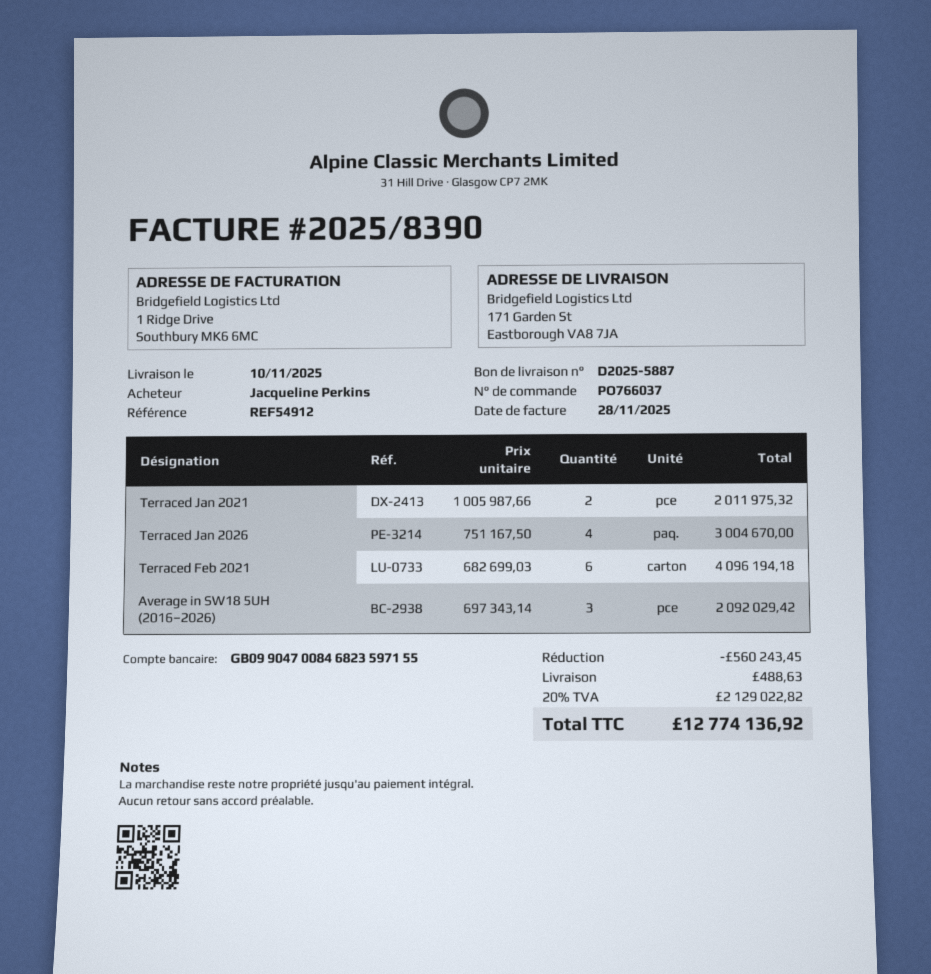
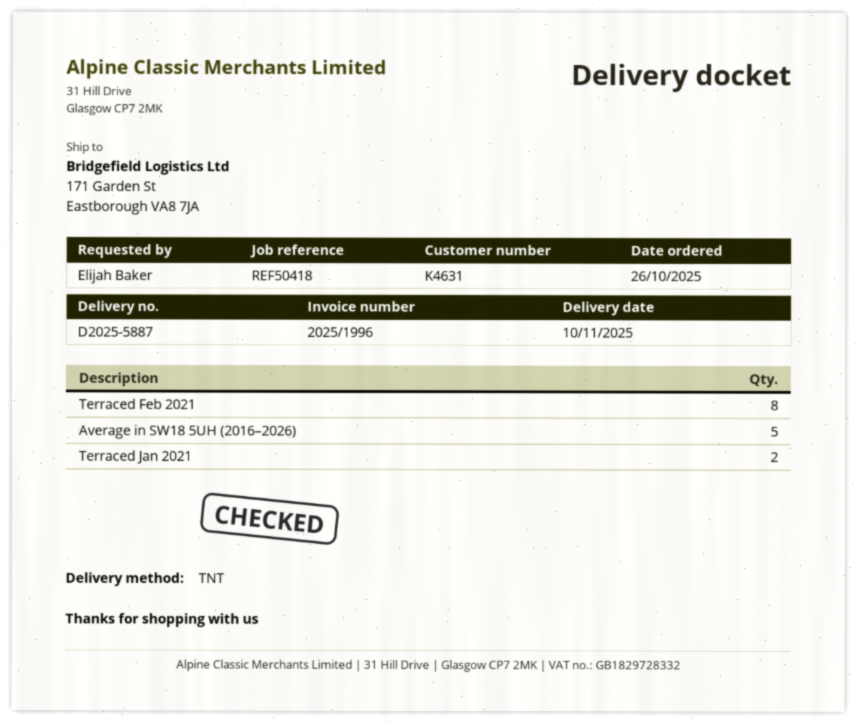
invoice number: 2025/8390 -> 2025/1996
reference: REF54912 -> REF50418
ordered by: Jacqueline Perkins -> Elijah Baker
Terraced Jan 2026: 4 -> none
Terraced Feb 2021: 6 -> 8
Average in SW18 5UH (2016–2026): 3 -> 5

